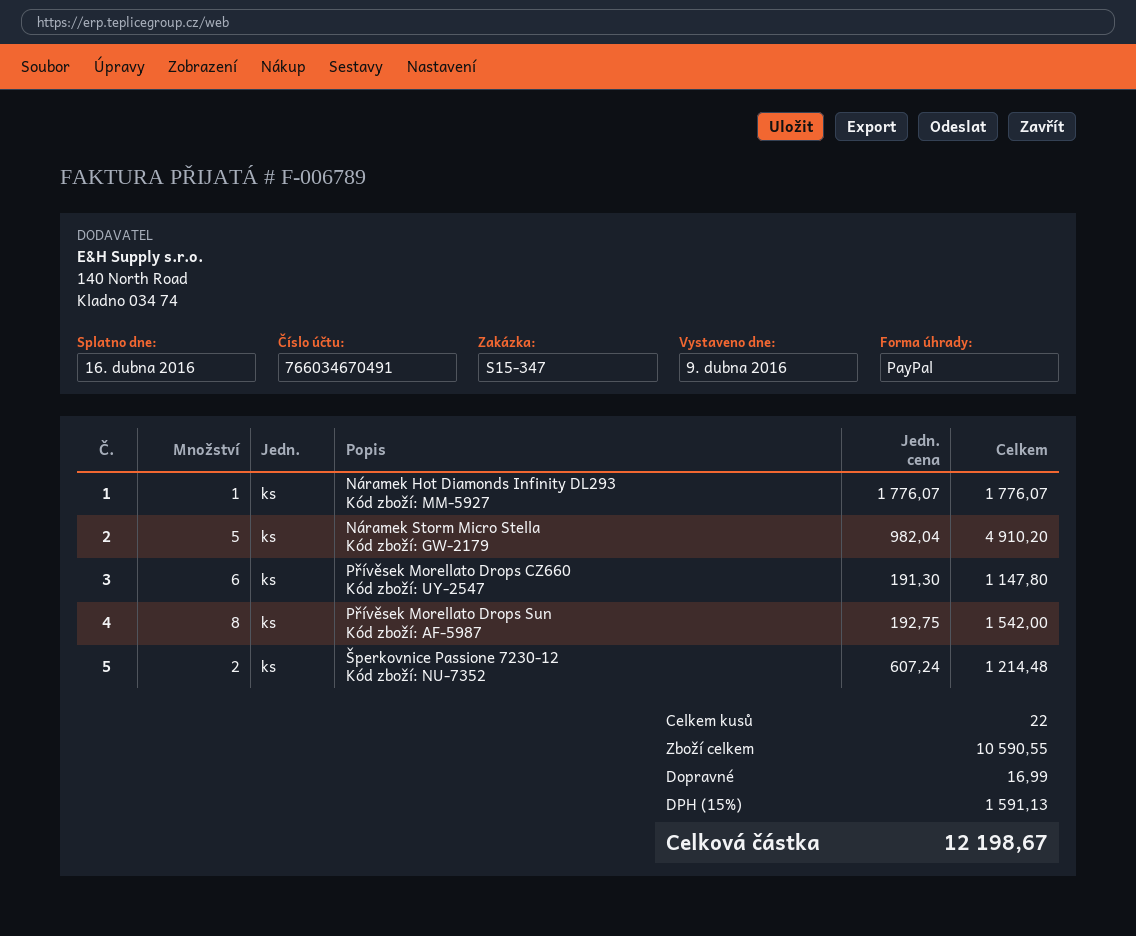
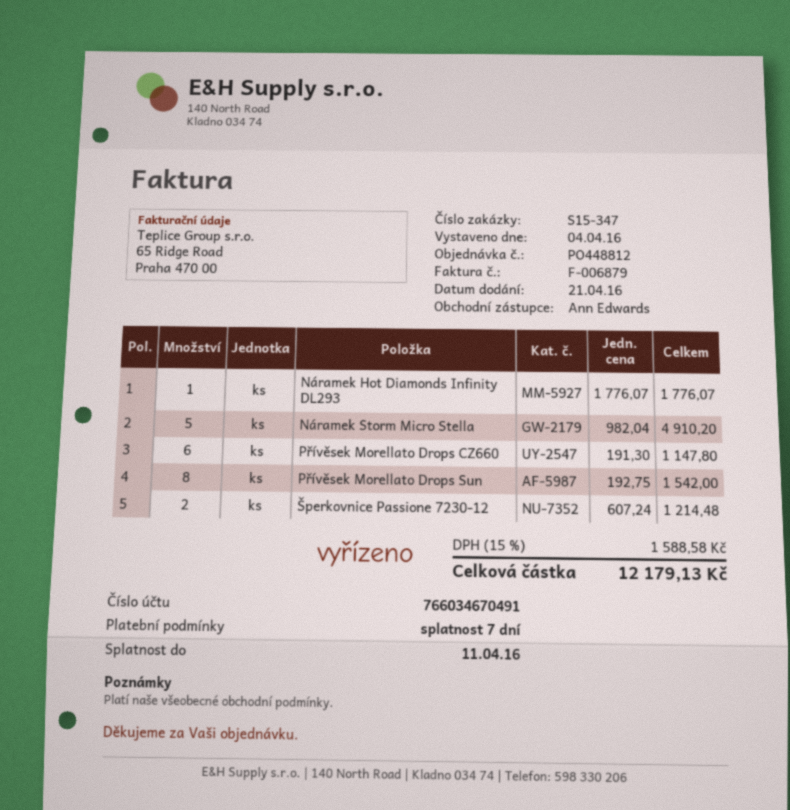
invoice number: F-006789 -> F-006879
invoice date: 2016-04-09 -> 2016-04-04
due date: 2016-04-16 -> 2016-04-11
shipping: 16.99 -> none
tax: 15% = 1591.13 -> 15% = 1588.58
total: 12198.67 -> 12179.13

